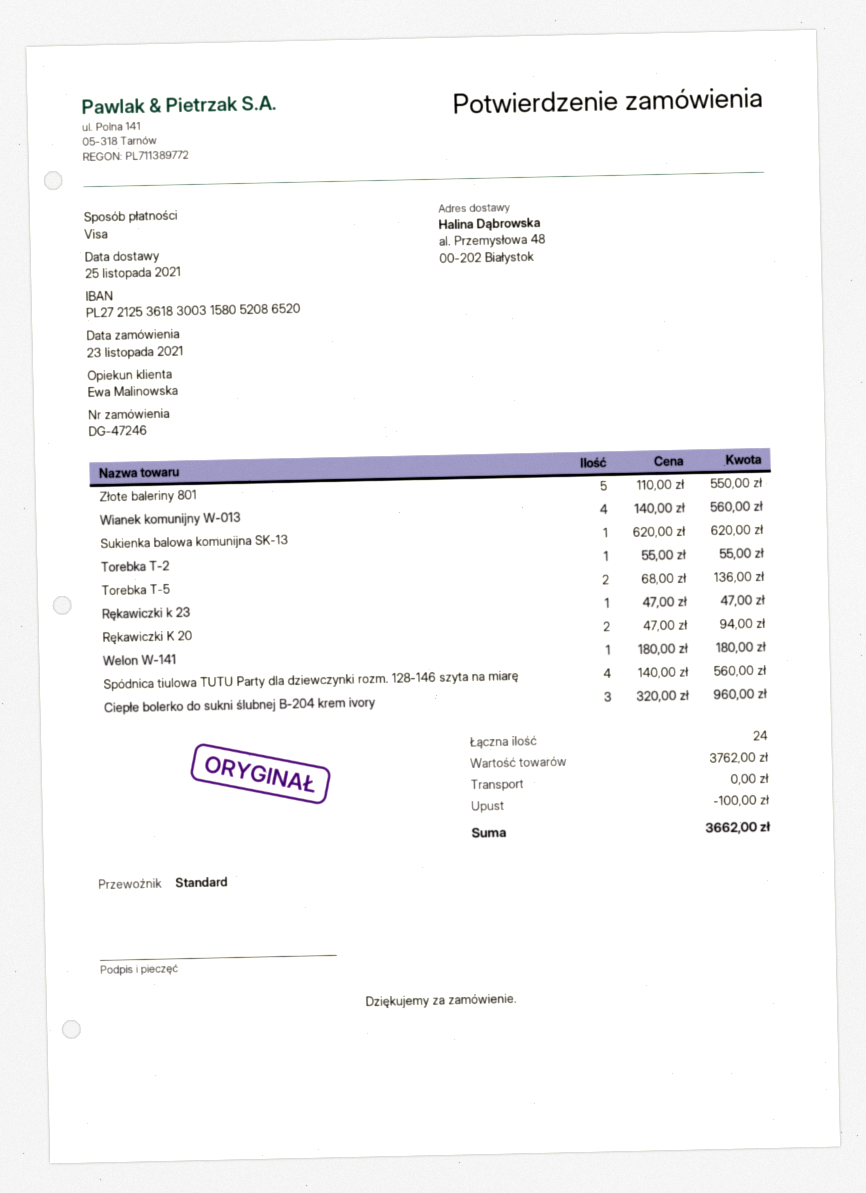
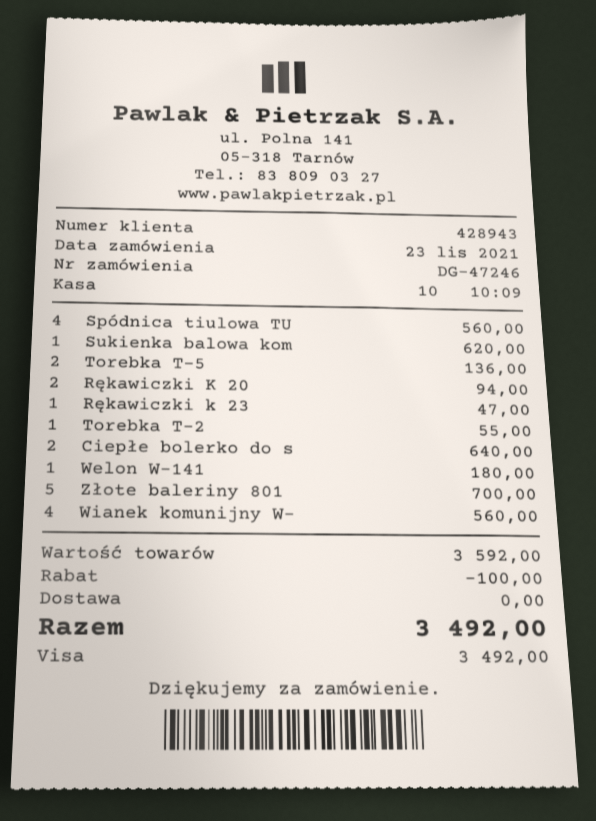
Złote baleriny 801: 5 for 550.00 -> 5 for 700.00
Ciepłe bolerko do sukni ślubnej B-204 krem ivory: 3 for 960.00 -> 2 for 640.00
subtotal: 3762.00 -> 3592.00
total: 3662.00 -> 3492.00

